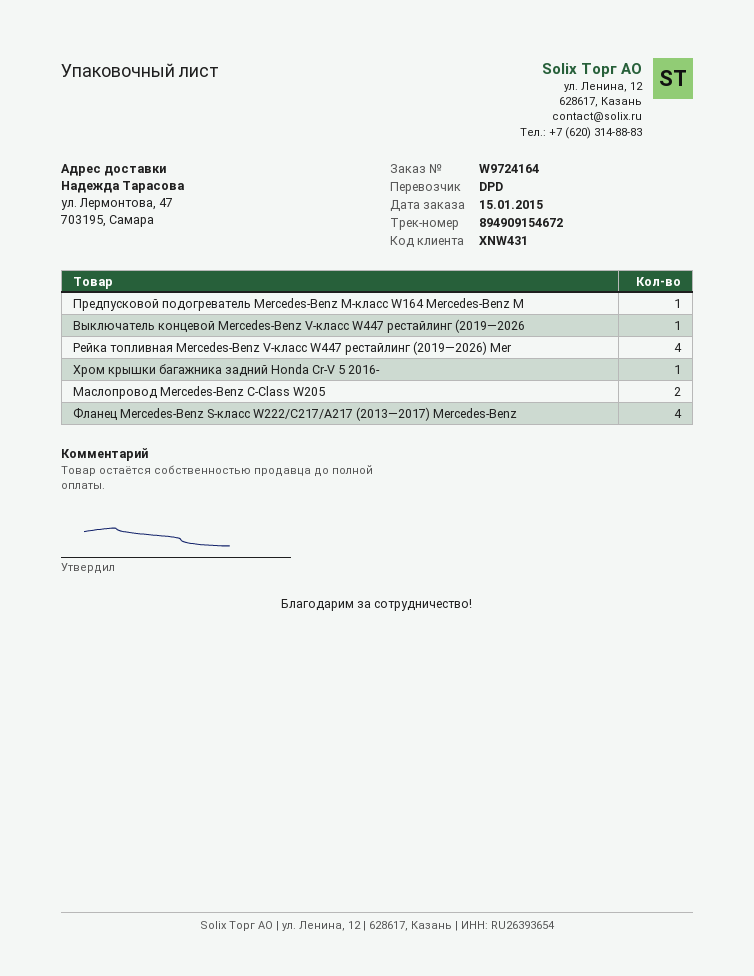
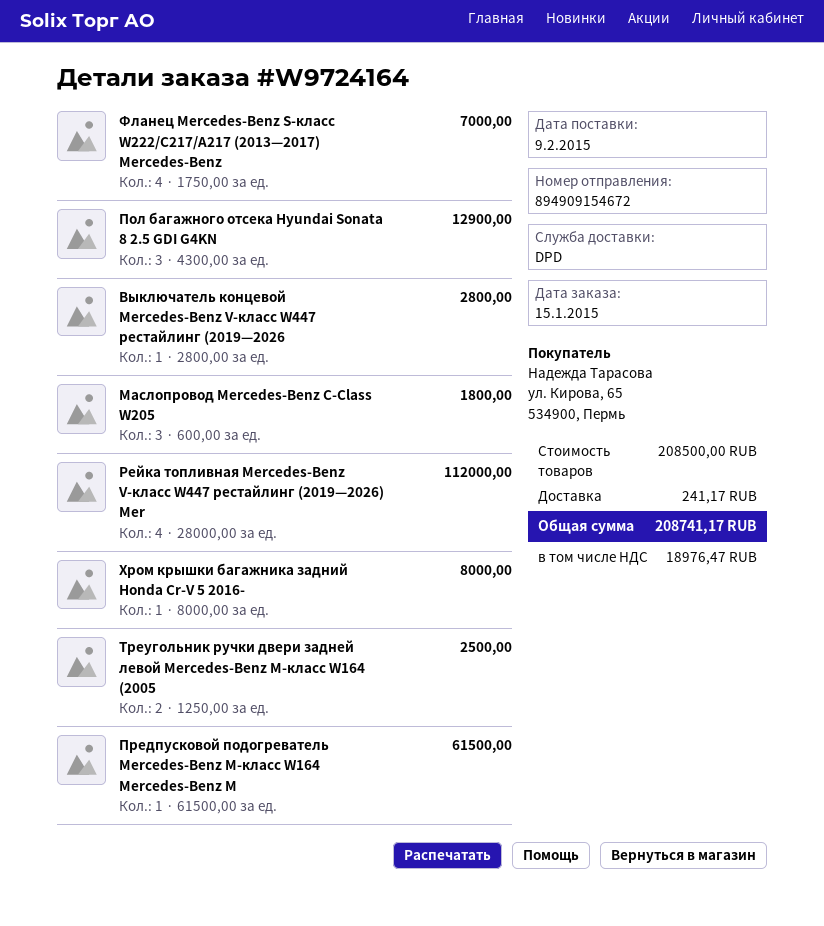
Маслопровод Mercedes-Benz C-Class W205: 2 -> 3
Пол багажного отсека Hyundai Sonata 8 2.5 GDI G4KN: none -> 3
Треугольник ручки двери задней левой Mercedes-Benz M-класс W164 (2005: none -> 2

